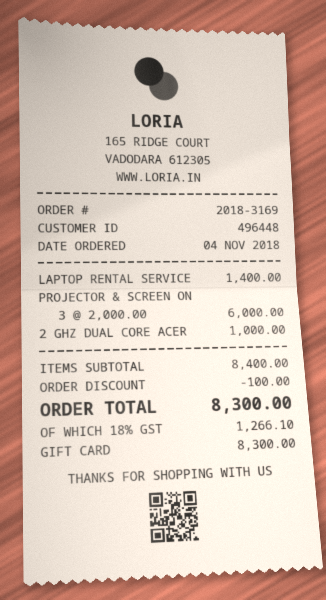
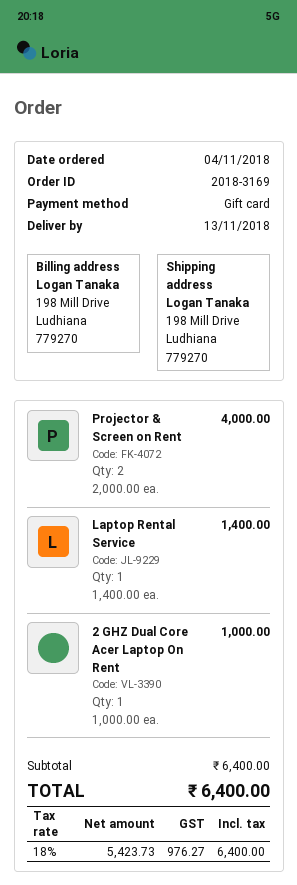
PROJECTOR & SCREEN ON: 3 x 2000.00 = 6000.00 -> 2 x 2000.00 = 4000.00
subtotal: 8400.00 -> 6400.00
discount: 100.00 -> none
tax: 18% = 1266.10 -> 18% = 976.27
total: 8300.00 -> 6400.00

